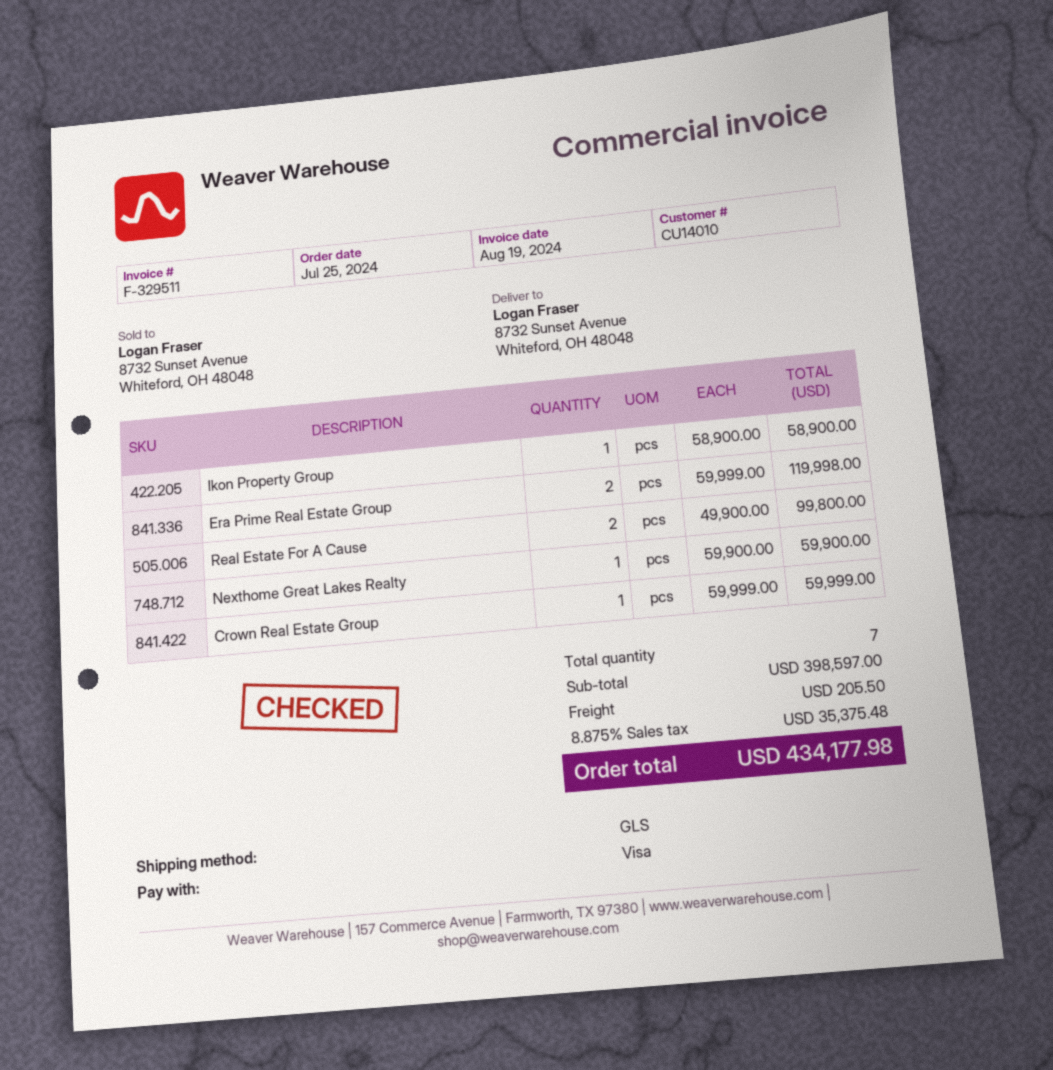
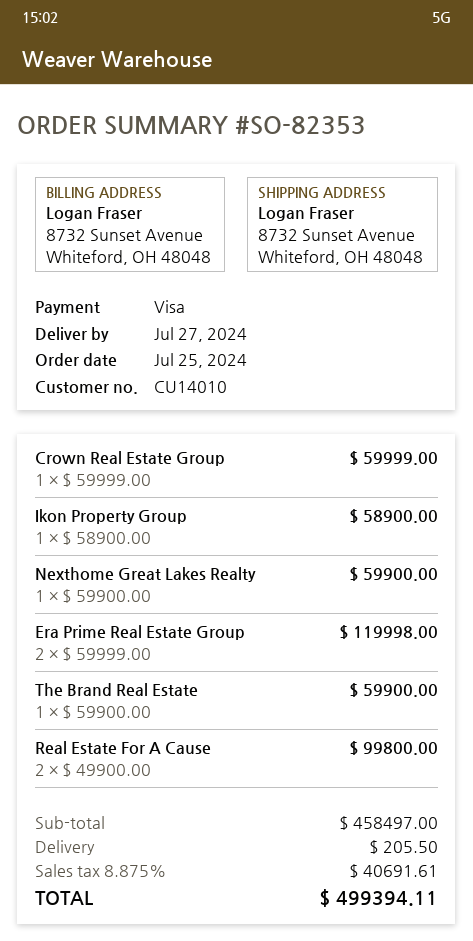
The Brand Real Estate: none -> 1 x 59900.00 = 59900.00
subtotal: 398597.00 -> 458497.00
tax: 8.875% = 35375.48 -> 8.875% = 40691.61
total: 434177.98 -> 499394.11

